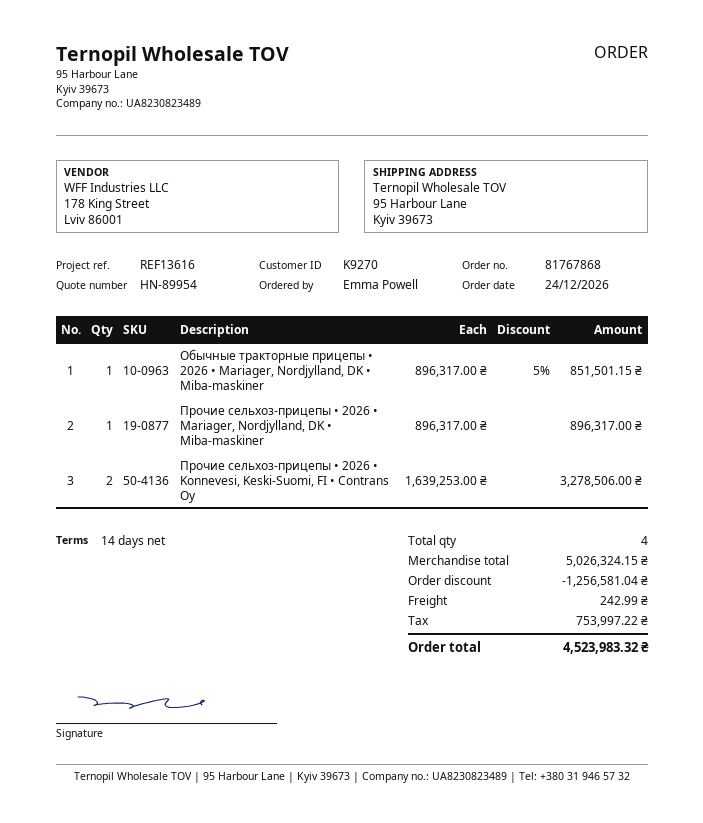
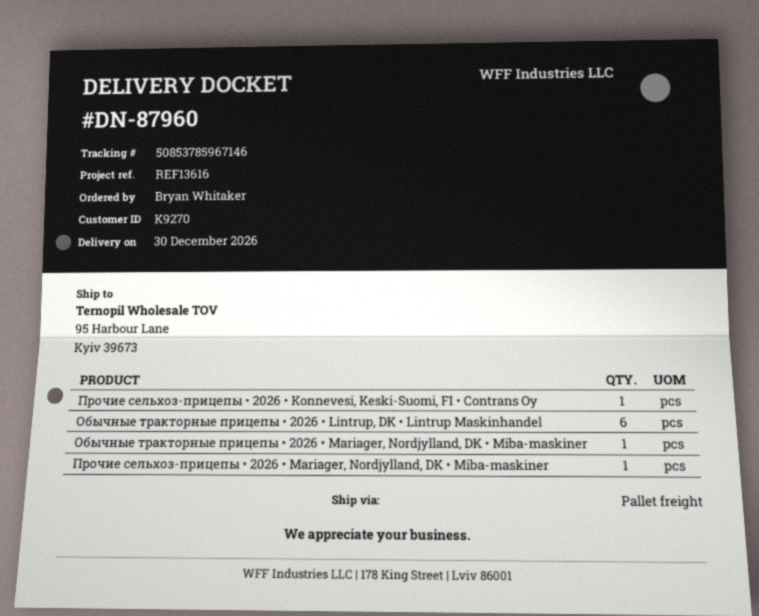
ordered by: Emma Powell -> Bryan Whitaker
Прочие сельхоз-прицепы • 2026 • Konnevesi, Keski-Suomi, FI • Contrans Oy: 2 -> 1
Обычные тракторные прицепы • 2026 • Lintrup, DK • Lintrup Maskinhandel: none -> 6

